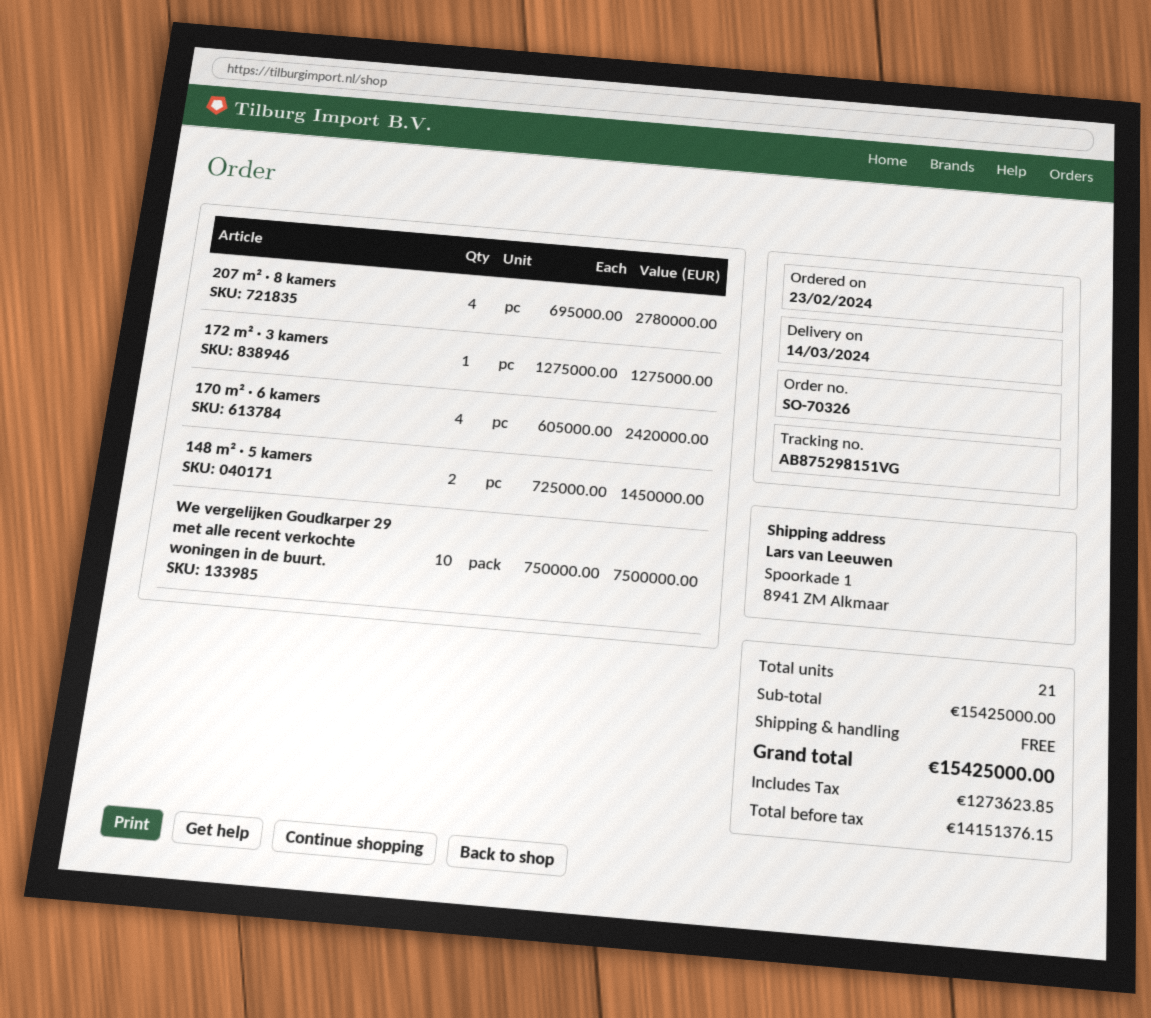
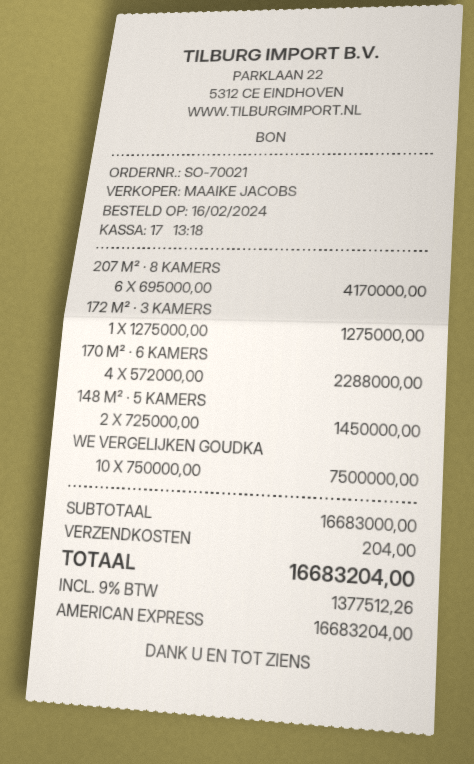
order number: SO-70326 -> SO-70021
order date: 2024-02-23 -> 2024-02-16
207 m² · 8 kamers: 4 x 695000.00 = 2780000.00 -> 6 x 695000.00 = 4170000.00
170 m² · 6 kamers: 4 x 605000.00 = 2420000.00 -> 4 x 572000.00 = 2288000.00
subtotal: 15425000.00 -> 16683000.00
shipping: 0.00 -> 204.00
tax: 1273623.85 -> 1377512.26
total: 15425000.00 -> 16683204.00

